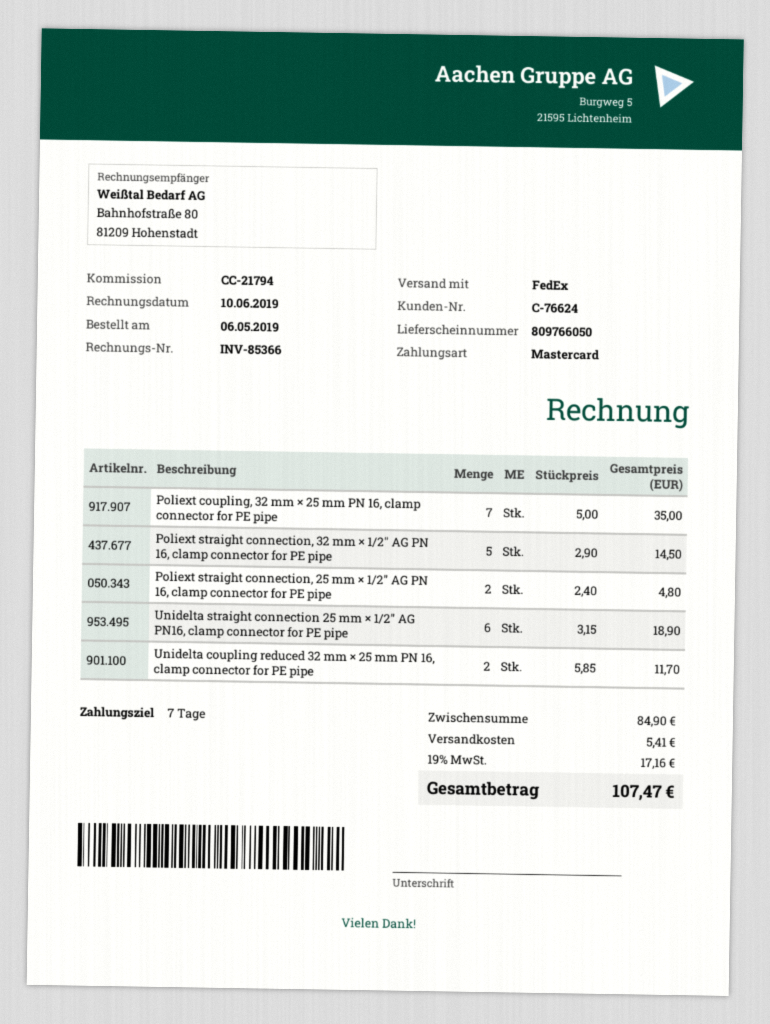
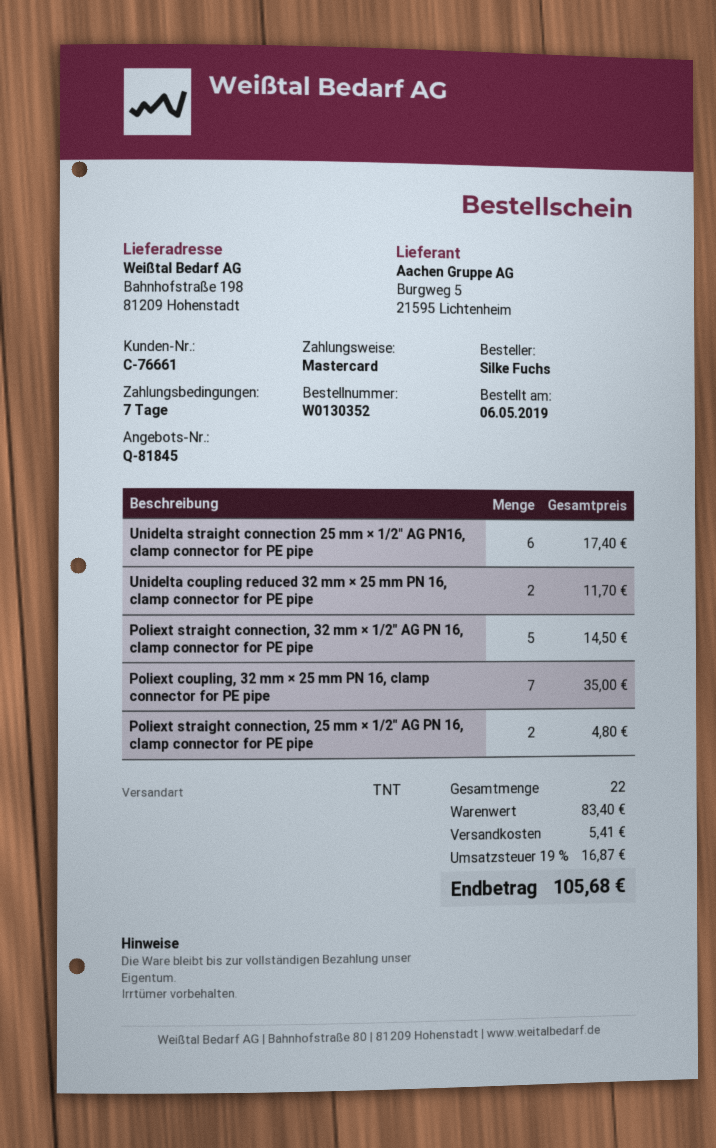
customer number: C-76624 -> C-76661
shipping method: FedEx -> TNT
Unidelta straight connection 25 mm × 1/2" AG PN16, clamp connector for PE pipe: 6 for 18.90 -> 6 for 17.40
subtotal: 84.90 -> 83.40
tax: 19% = 17.16 -> 19% = 16.87
total: 107.47 -> 105.68

